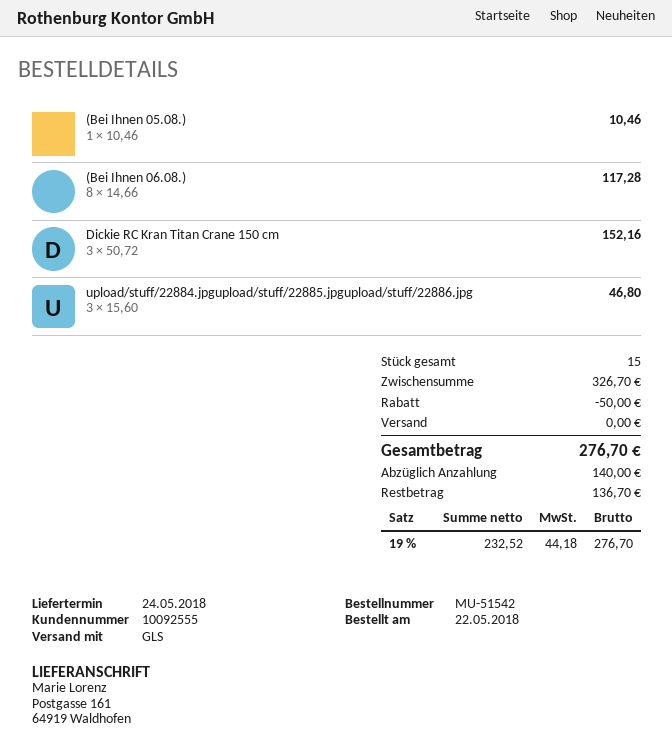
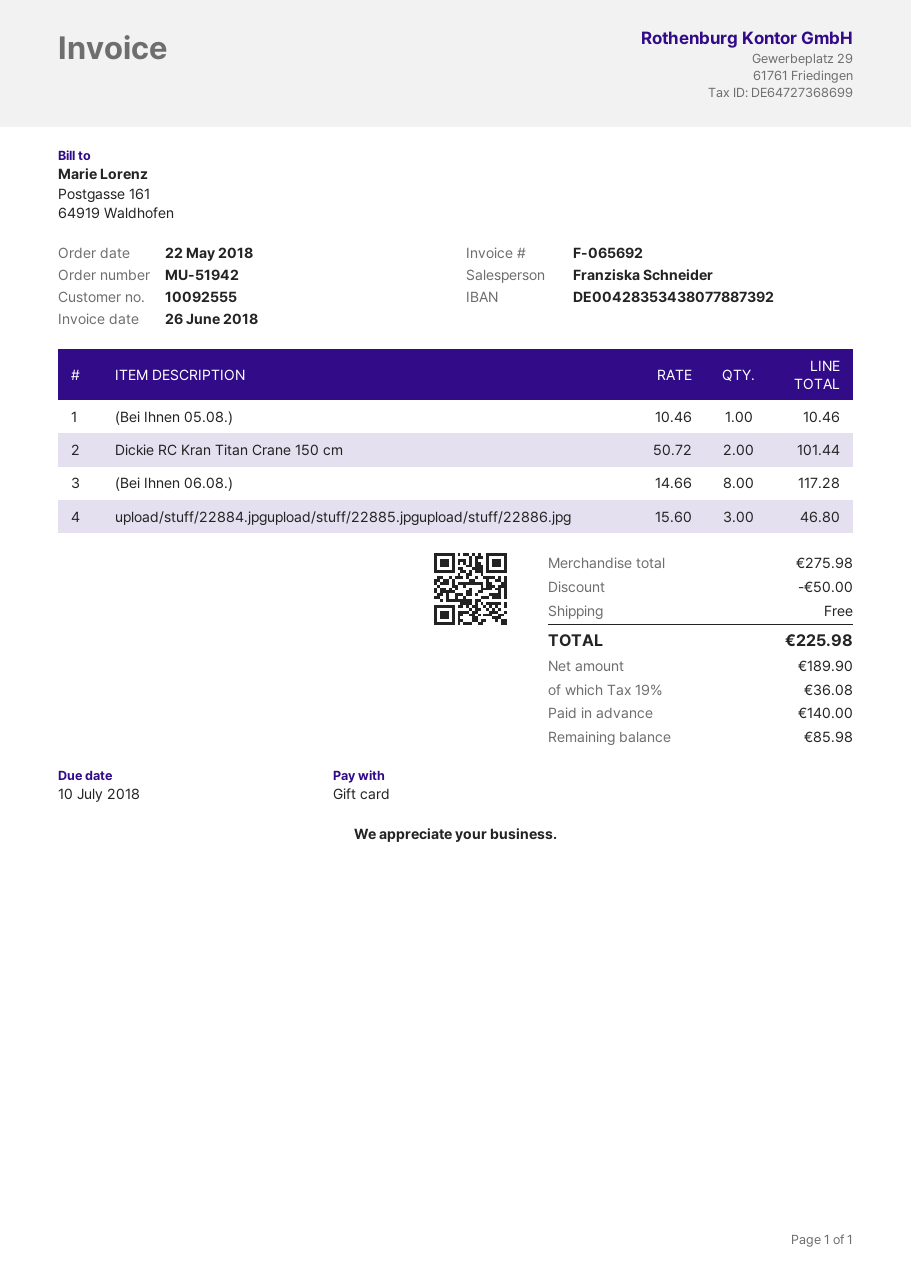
order number: MU-51542 -> MU-51942
Dickie RC Kran Titan Crane 150 cm: 3 x 50.72 = 152.16 -> 2 x 50.72 = 101.44
subtotal: 326.70 -> 275.98
net: 232.52 -> 189.90
tax: 19% = 44.18 -> 19% = 36.08
total: 276.70 -> 225.98
balance: 136.70 -> 85.98

